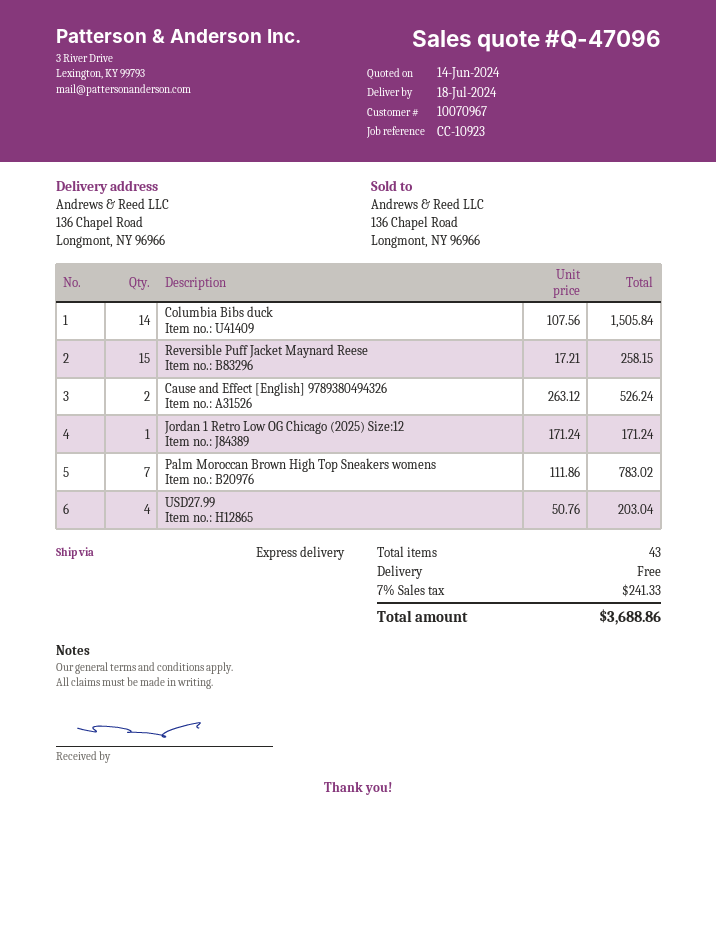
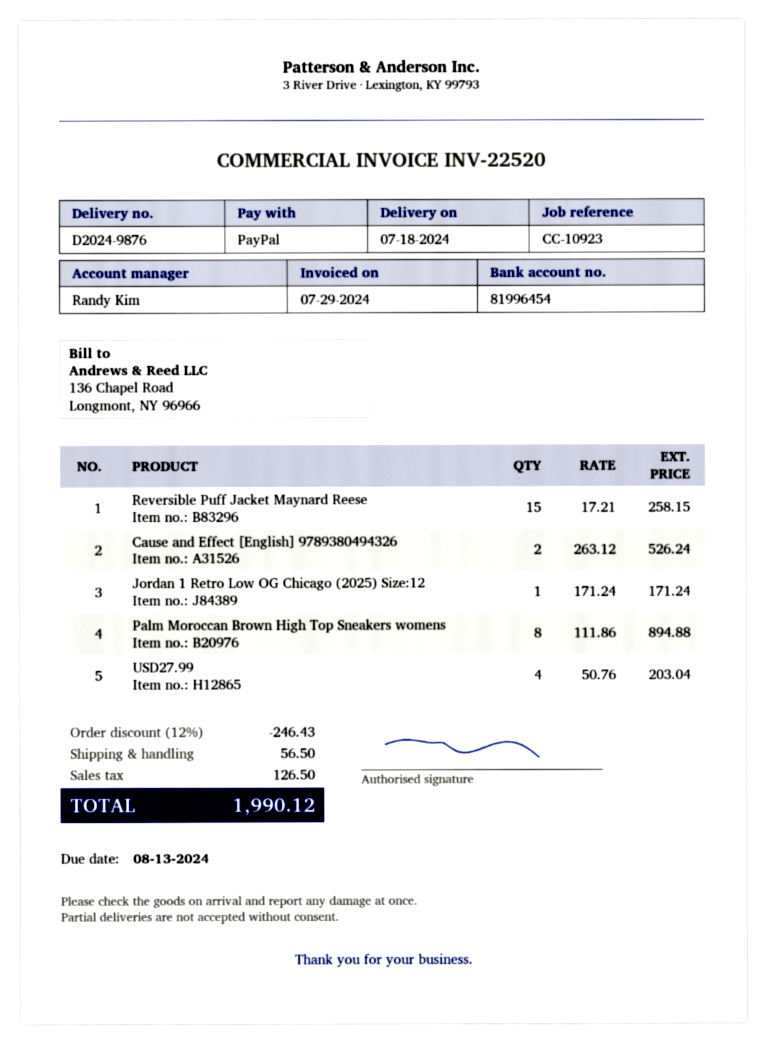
Columbia Bibs duck: 14 x 107.56 = 1505.84 -> none
Palm Moroccan Brown High Top Sneakers womens: 7 x 111.86 = 783.02 -> 8 x 111.86 = 894.88
discount: none -> 12% = 246.43
shipping: 0.00 -> 56.50
tax: 241.33 -> 126.50
total: 3688.86 -> 1990.12

